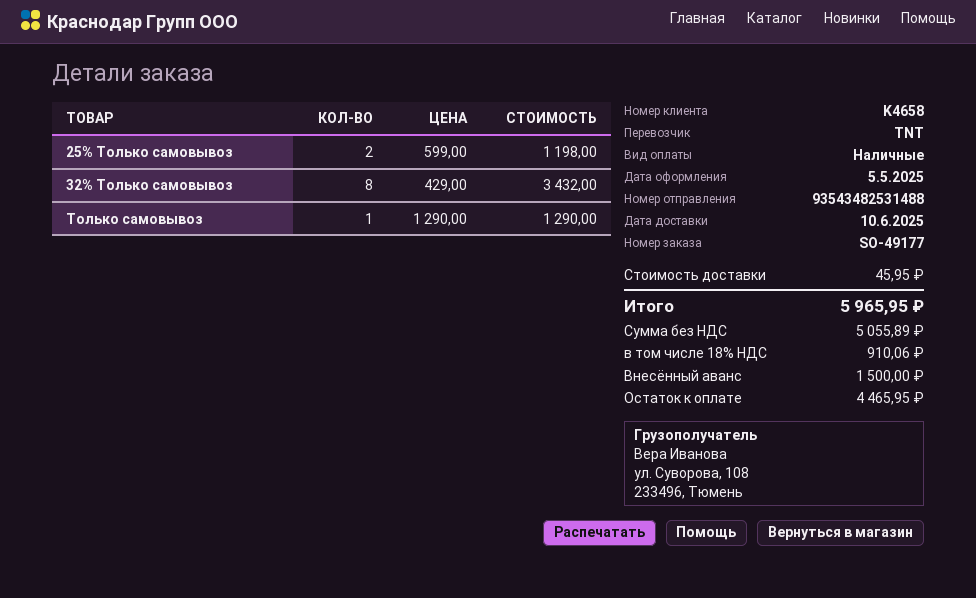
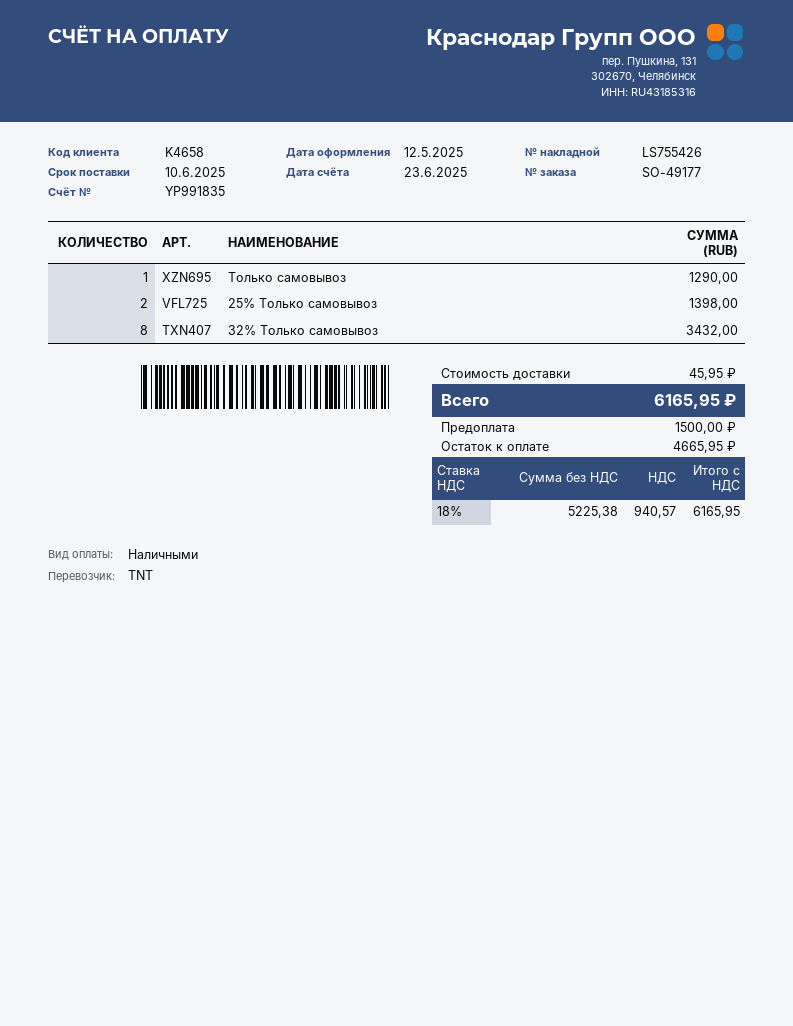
order date: 2025-05-05 -> 2025-05-12
25% Только самовывоз: 2 for 1198.00 -> 2 for 1398.00
net: 5055.89 -> 5225.38
tax: 18% = 910.06 -> 18% = 940.57
total: 5965.95 -> 6165.95
balance: 4465.95 -> 4665.95

